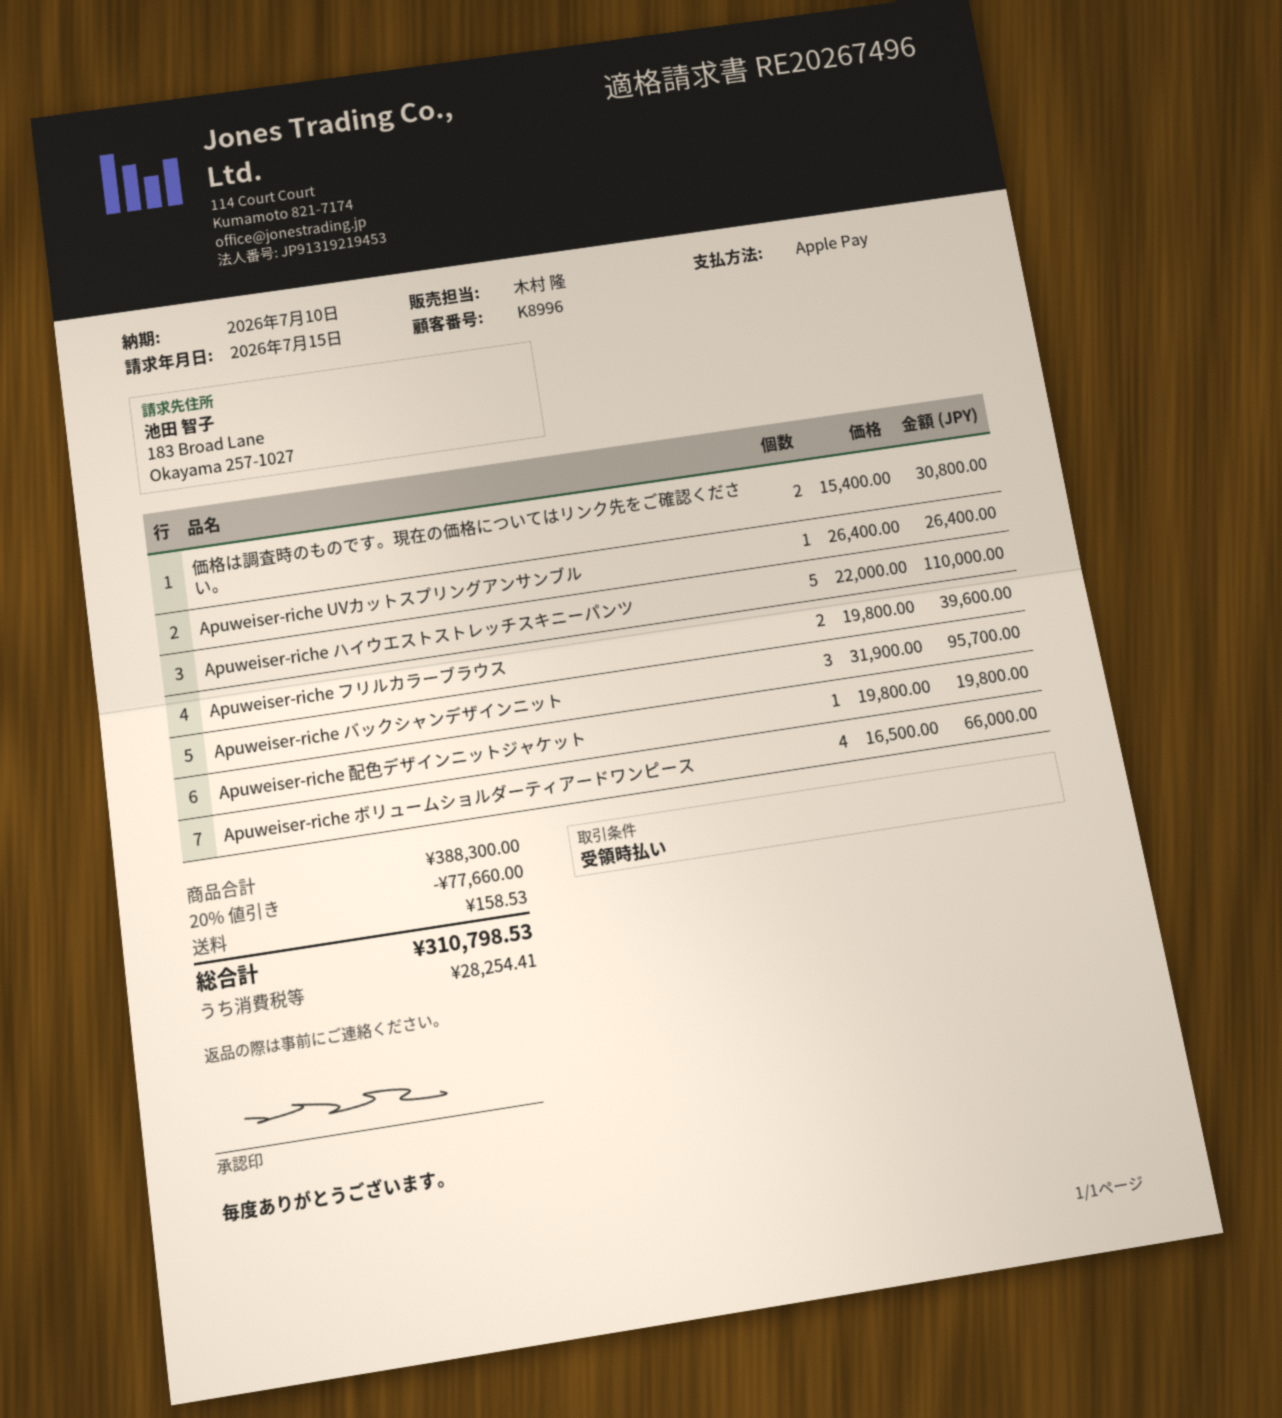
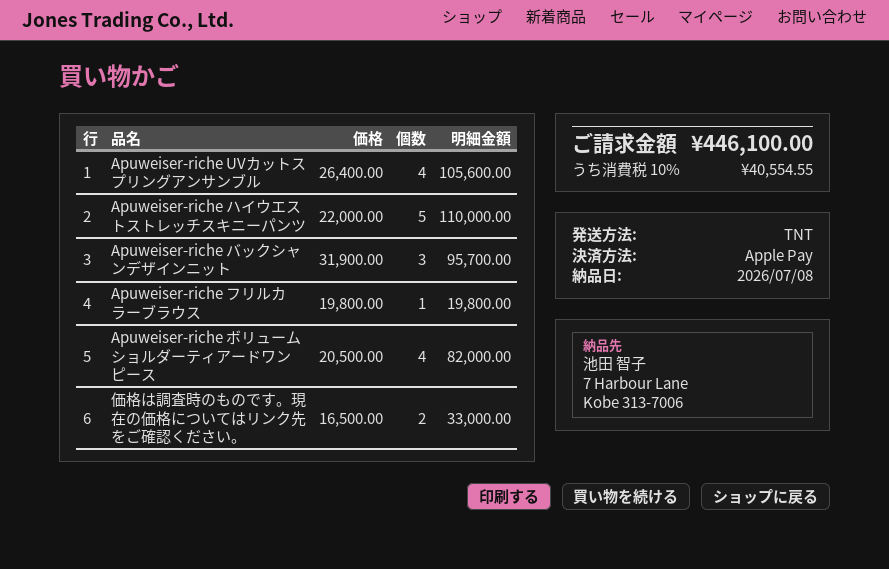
delivery date: 2026-07-10 -> 2026-07-08
価格は調査時のものです。現在の価格についてはリンク先をご確認ください。: 2 x 15400.00 = 30800.00 -> 2 x 16500.00 = 33000.00
Apuweiser-riche UVカットスプリングアンサンブル: 1 x 26400.00 = 26400.00 -> 4 x 26400.00 = 105600.00
Apuweiser-riche フリルカラーブラウス: 2 x 19800.00 = 39600.00 -> 1 x 19800.00 = 19800.00
Apuweiser-riche 配色デザインニットジャケット: 1 x 19800.00 = 19800.00 -> none
Apuweiser-riche ボリュームショルダーティアードワンピース: 4 x 16500.00 = 66000.00 -> 4 x 20500.00 = 82000.00
discount: 20% = 77660.00 -> none
shipping: 158.53 -> none
tax: 28254.41 -> 40554.55
total: 310798.53 -> 446100.00

